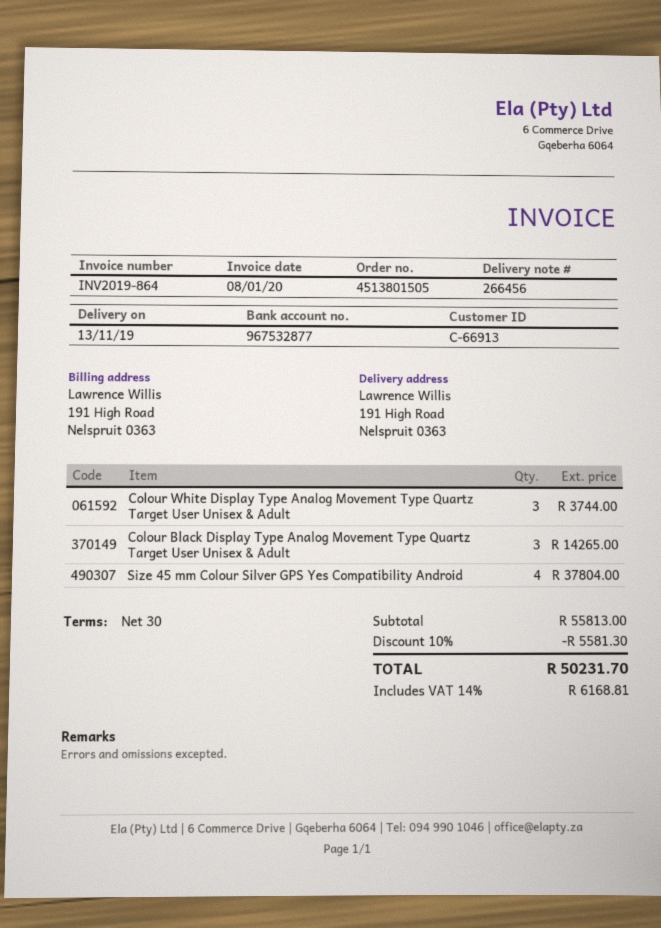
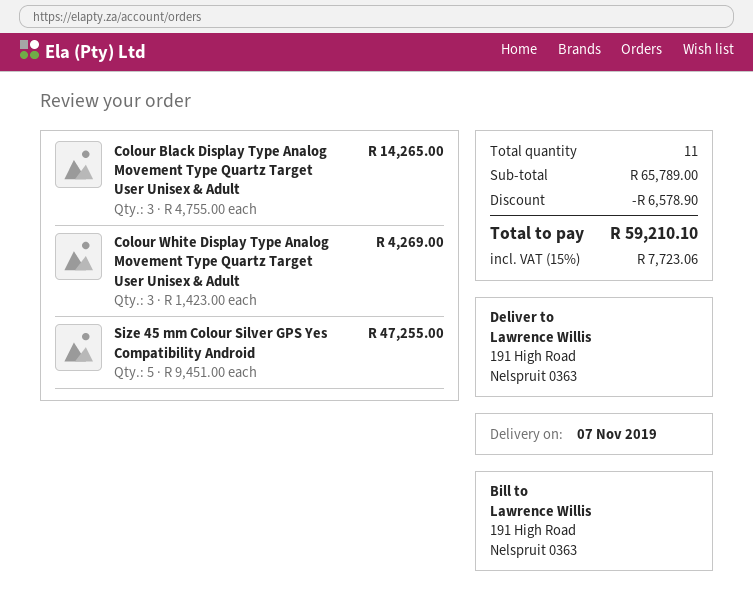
delivery date: 2019-11-13 -> 2019-11-07
Colour White Display Type Analog Movement Type Quartz Target User Unisex & Adult: 3 for 3744.00 -> 3 for 4269.00
Size 45 mm Colour Silver GPS Yes Compatibility Android: 4 for 37804.00 -> 5 for 47255.00
subtotal: 55813.00 -> 65789.00
discount: 5581.30 -> 6578.90
tax: 14% = 6168.81 -> 15% = 7723.06
total: 50231.70 -> 59210.10

